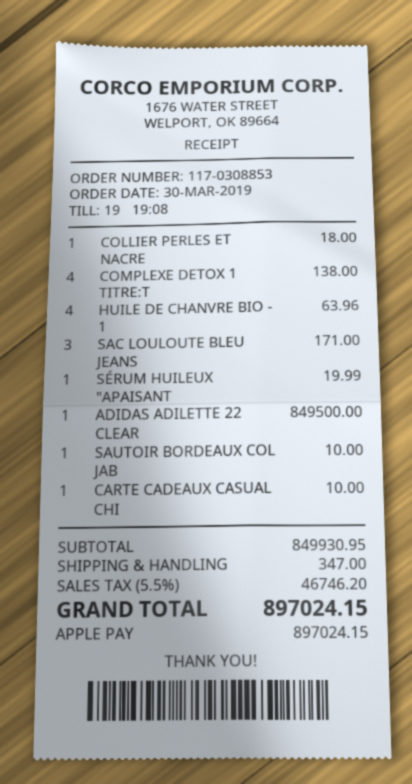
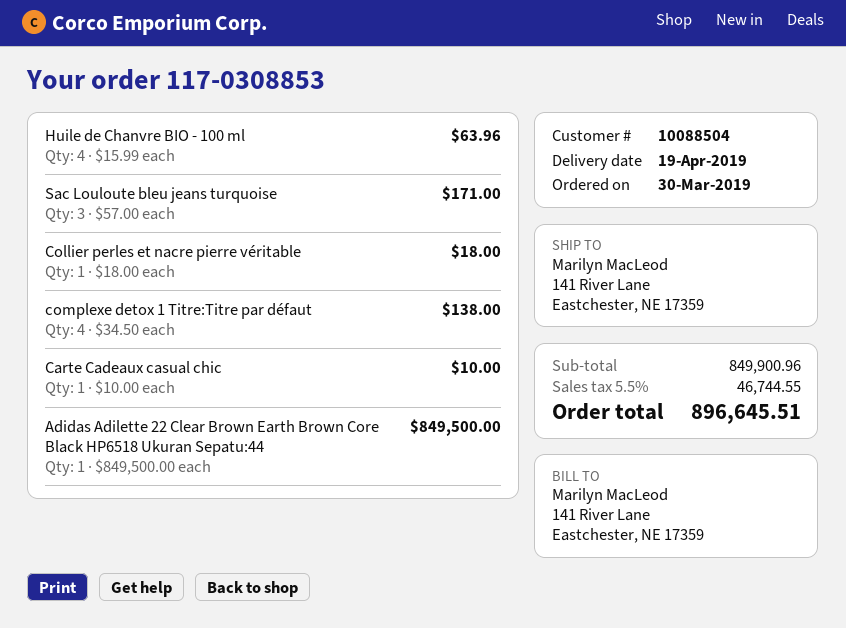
SÉRUM HUILEUX "APAISANT: 1 for 19.99 -> none
SAUTOIR BORDEAUX COL JAB: 1 for 10.00 -> none
subtotal: 849930.95 -> 849900.96
shipping: 347.00 -> none
tax: 5.5% = 46746.20 -> 5.5% = 46744.55
total: 897024.15 -> 896645.51

